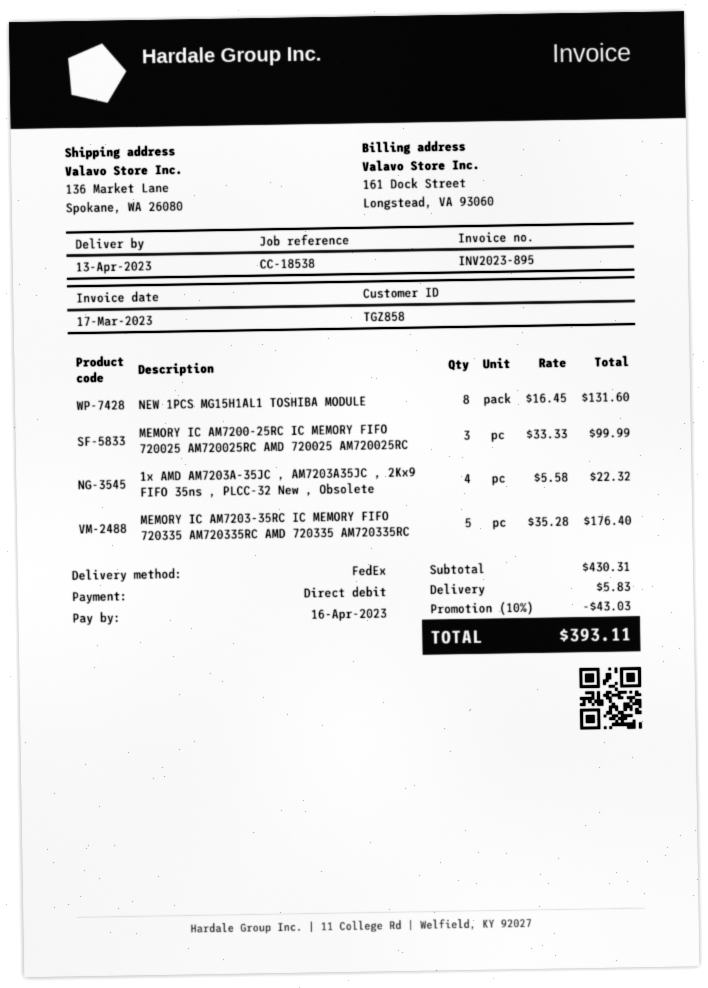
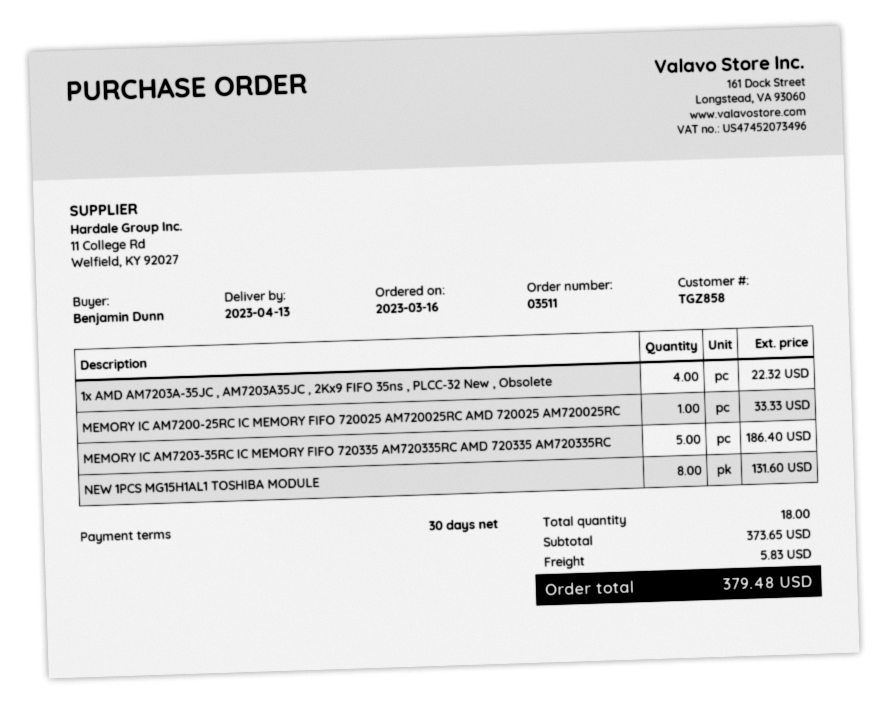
MEMORY IC AM7200-25RC IC MEMORY FIFO 720025 AM720025RC AMD 720025 AM720025RC: 3 for 99.99 -> 1 for 33.33
MEMORY IC AM7203-35RC IC MEMORY FIFO 720335 AM720335RC AMD 720335 AM720335RC: 5 for 176.40 -> 5 for 186.40
subtotal: 430.31 -> 373.65
discount: 10% = 43.03 -> none
total: 393.11 -> 379.48

